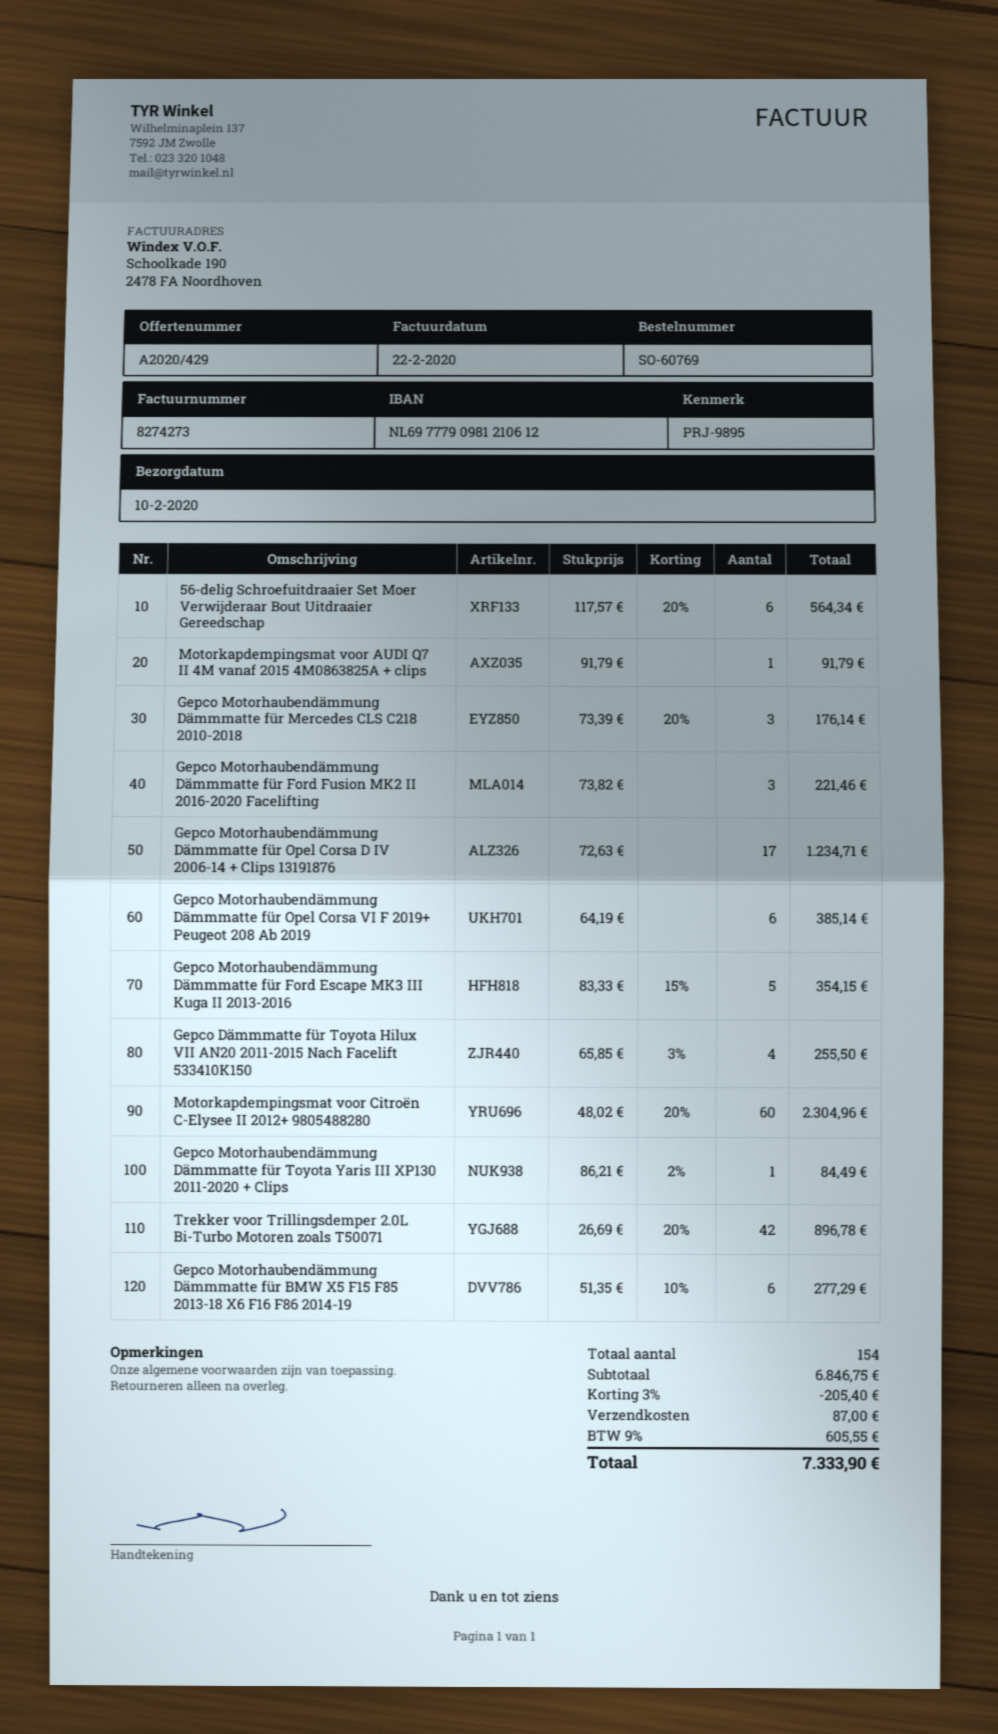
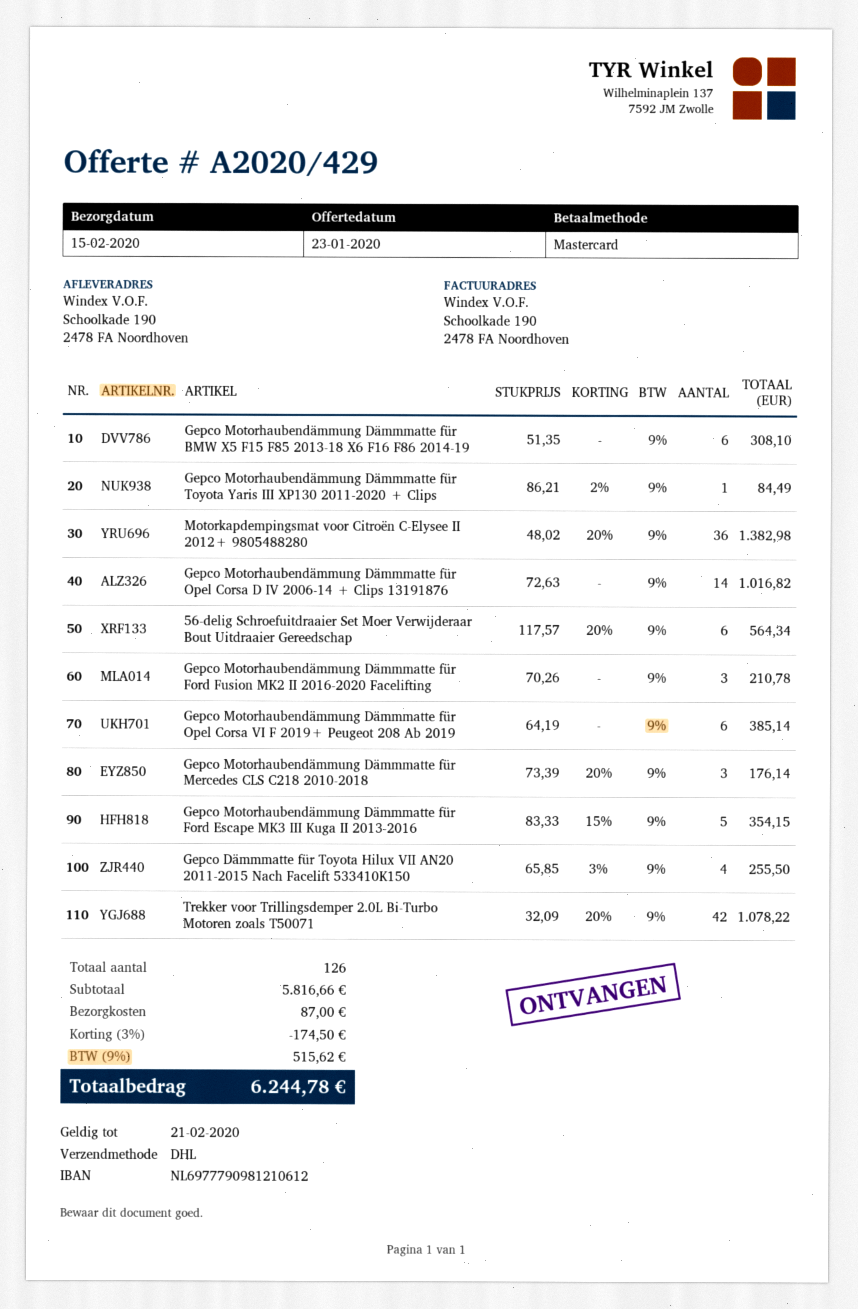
delivery date: 2020-02-10 -> 2020-02-15
Motorkapdempingsmat voor AUDI Q7 II 4M vanaf 2015 4M0863825A + clips: 1 x 91.79 = 91.79 -> none
Gepco Motorhaubendämmung Dämmmatte für Ford Fusion MK2 II 2016-2020 Facelifting: 3 x 73.82 = 221.46 -> 3 x 70.26 = 210.78
Gepco Motorhaubendämmung Dämmmatte für Opel Corsa D IV 2006-14 + Clips 13191876: 17 x 72.63 = 1234.71 -> 14 x 72.63 = 1016.82
Motorkapdempingsmat voor Citroën C-Elysee II 2012+ 9805488280: 60 x 48.02 - 20% = 2304.96 -> 36 x 48.02 - 20% = 1382.98
Trekker voor Trillingsdemper 2.0L Bi-Turbo Motoren zoals T50071: 42 x 26.69 - 20% = 896.78 -> 42 x 32.09 - 20% = 1078.22
Gepco Motorhaubendämmung Dämmmatte für BMW X5 F15 F85 2013-18 X6 F16 F86 2014-19: 6 x 51.35 - 10% = 277.29 -> 6 x 51.35 = 308.10
total quantity: 154 -> 126
subtotal: 6846.75 -> 5816.66
discount: 3% = 205.40 -> 3% = 174.50
tax: 9% = 605.55 -> 9% = 515.62
total: 7333.90 -> 6244.78

